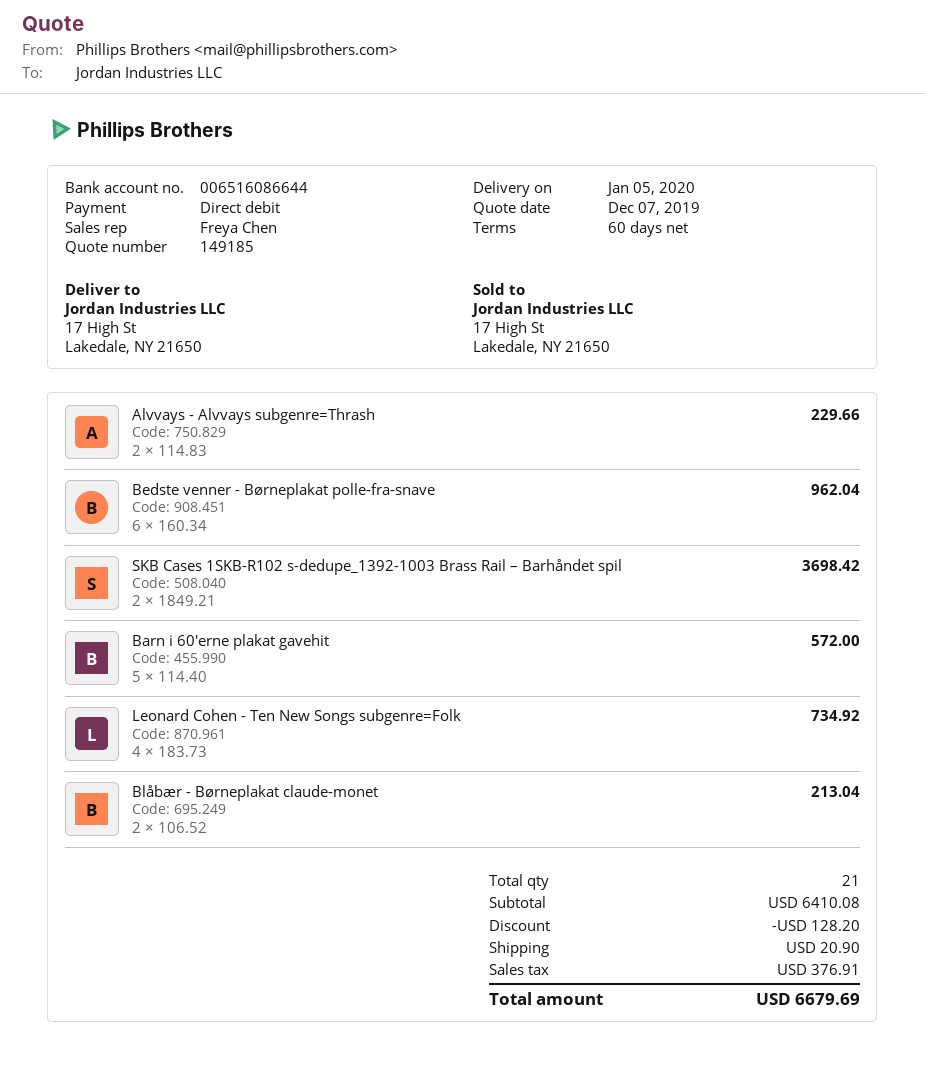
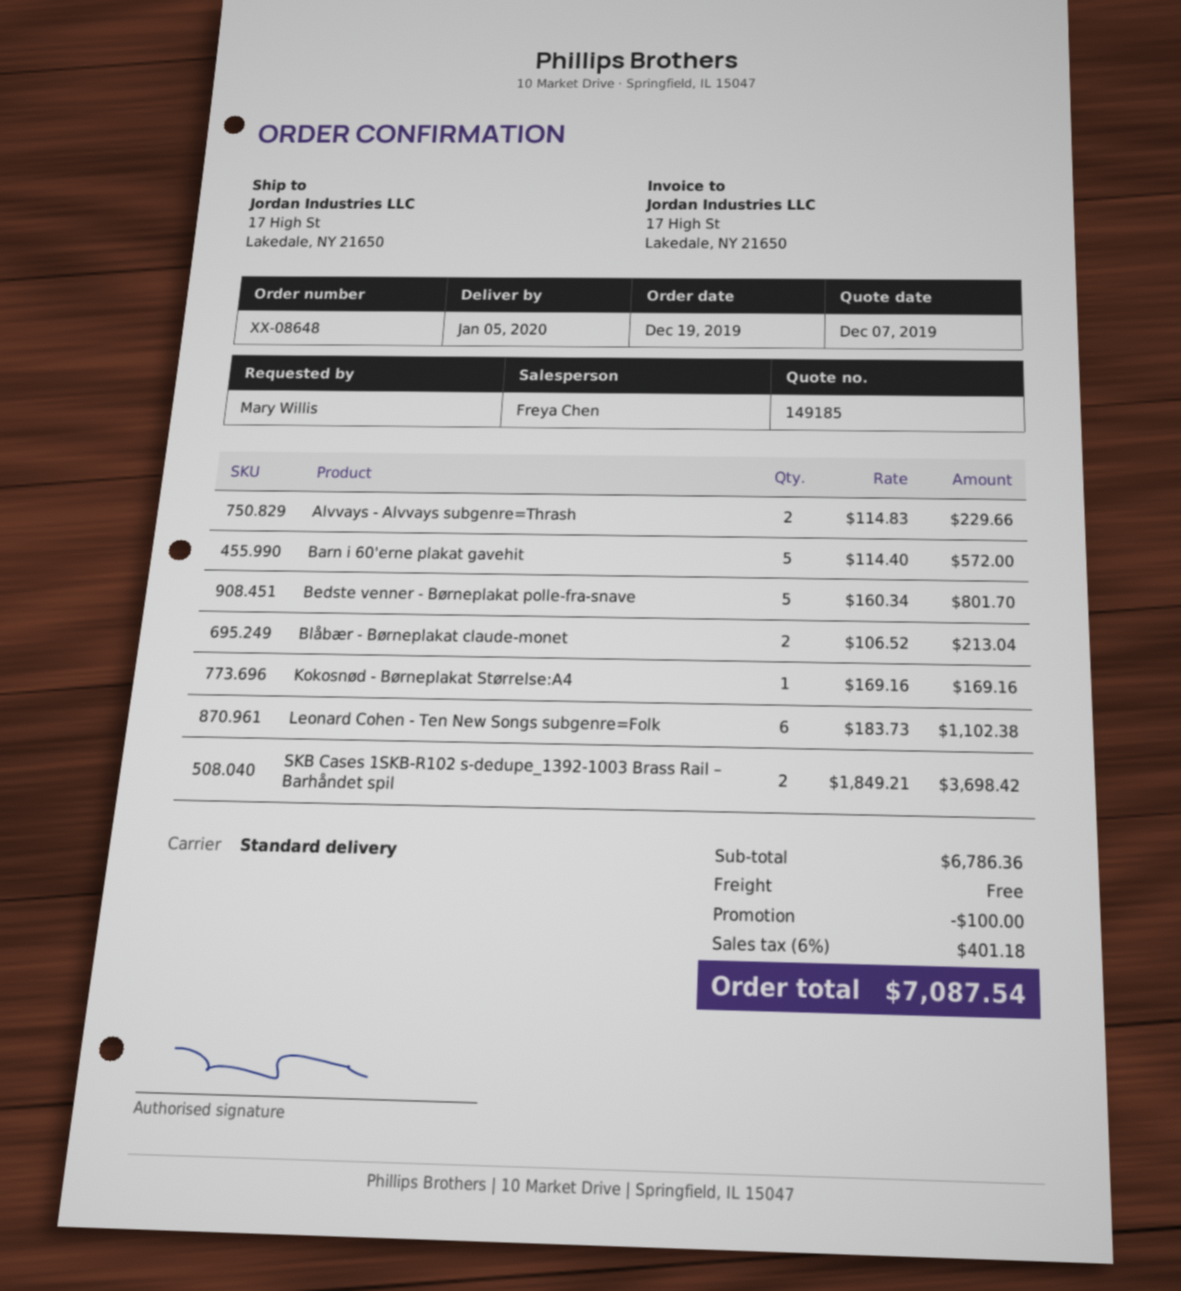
Bedste venner - Børneplakat polle-fra-snave: 6 x 160.34 = 962.04 -> 5 x 160.34 = 801.70
Leonard Cohen - Ten New Songs subgenre=Folk: 4 x 183.73 = 734.92 -> 6 x 183.73 = 1102.38
Kokosnød - Børneplakat Størrelse:A4: none -> 1 x 169.16 = 169.16
subtotal: 6410.08 -> 6786.36
discount: 128.20 -> 100.00
shipping: 20.90 -> 0.00
tax: 376.91 -> 401.18
total: 6679.69 -> 7087.54

